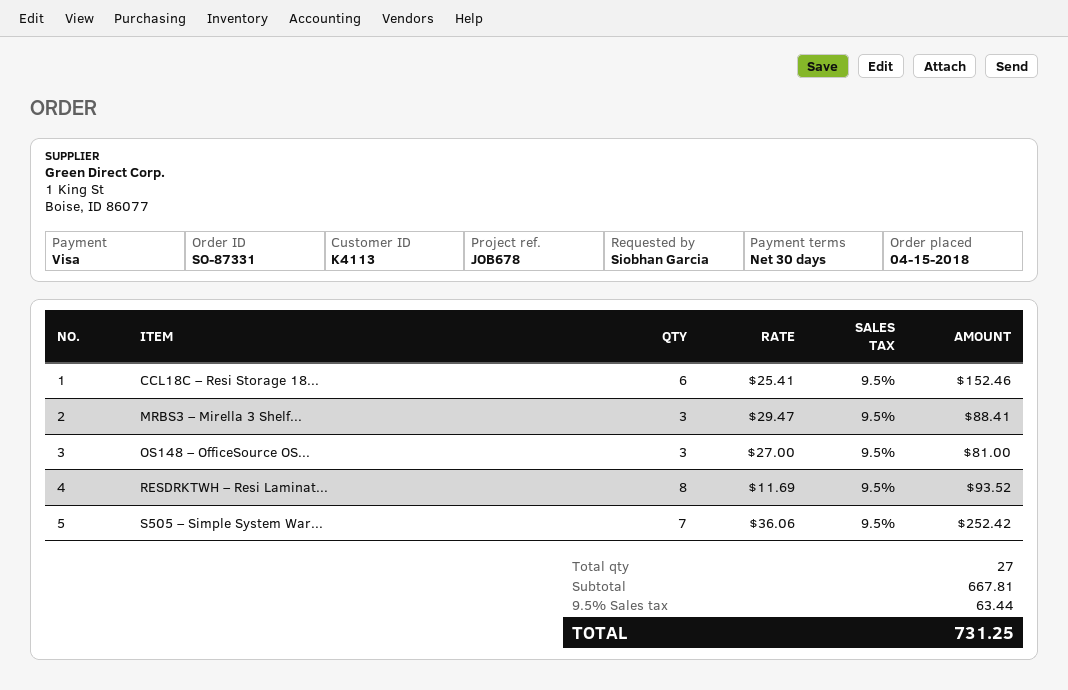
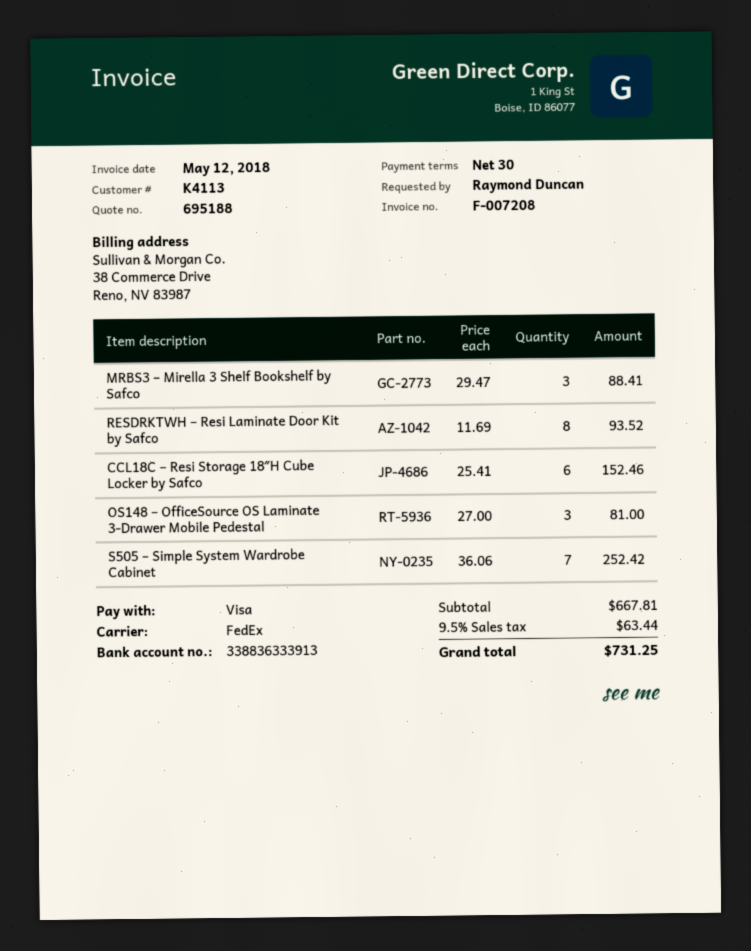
ordered by: Siobhan Garcia -> Raymond Duncan

